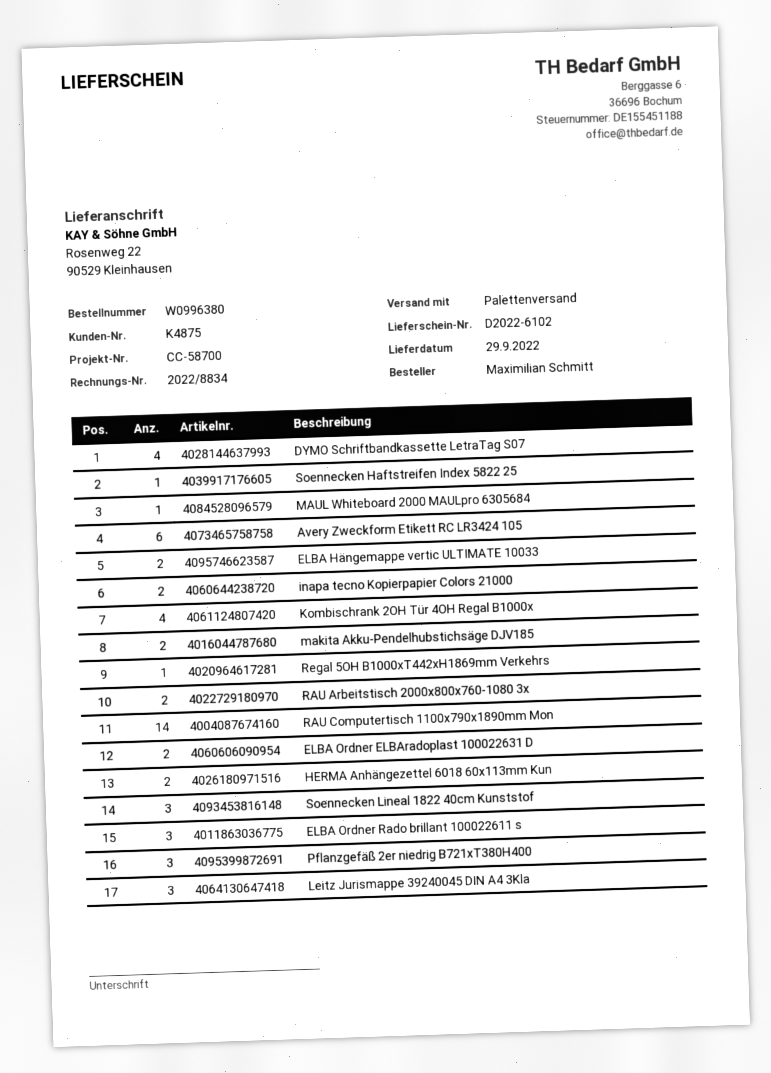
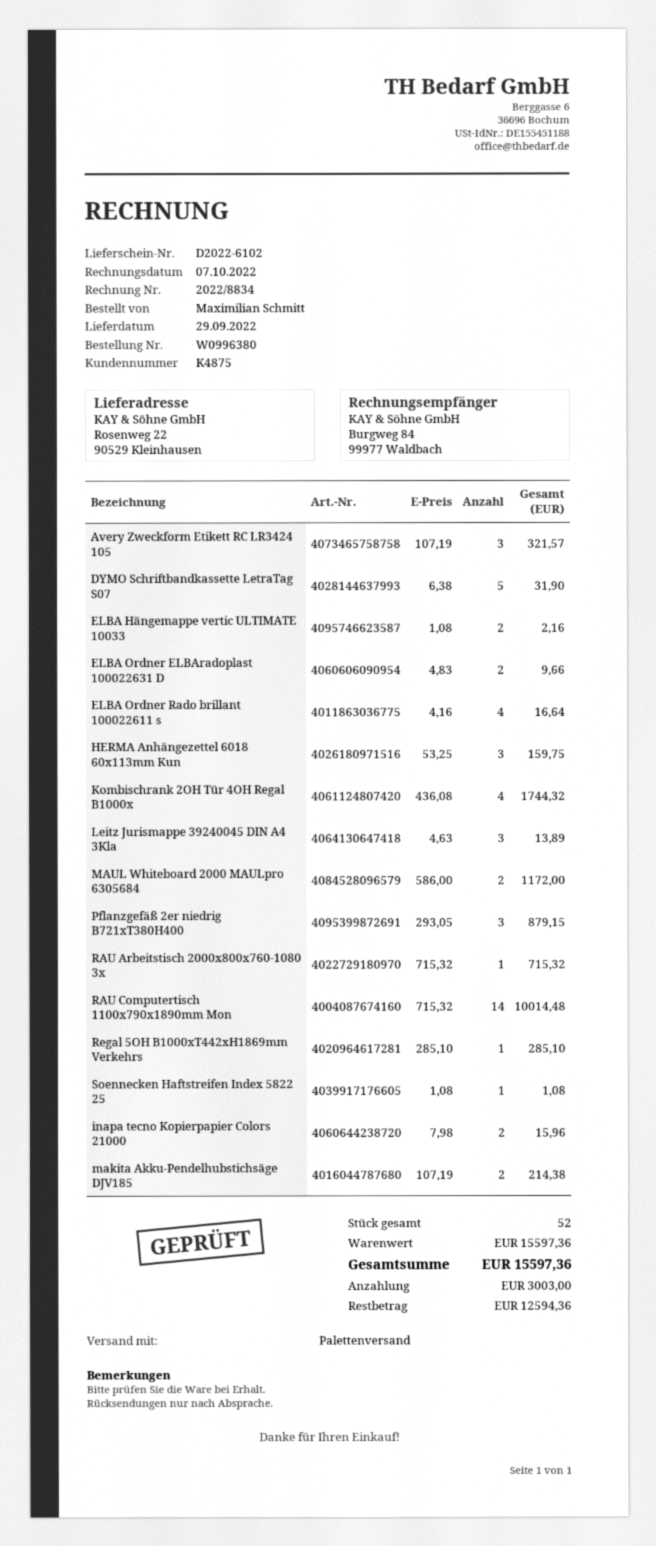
DYMO Schriftbandkassette LetraTag S07: 4 -> 5
MAUL Whiteboard 2000 MAULpro 6305684: 1 -> 2
Avery Zweckform Etikett RC LR3424 105: 6 -> 3
RAU Arbeitstisch 2000x800x760-1080 3x: 2 -> 1
HERMA Anhängezettel 6018 60x113mm Kun: 2 -> 3
Soennecken Lineal 1822 40cm Kunststof: 3 -> none
ELBA Ordner Rado brillant 100022611 s: 3 -> 4

